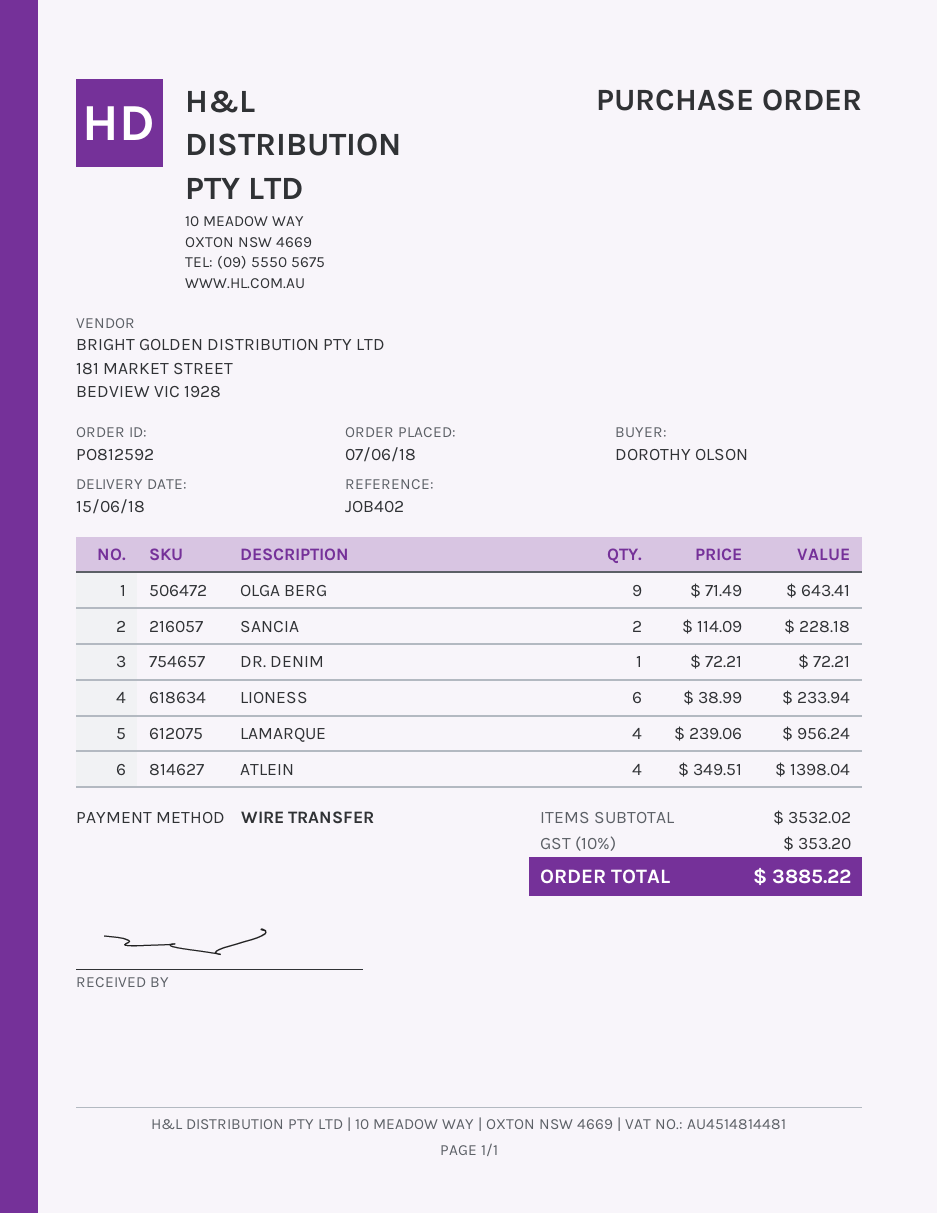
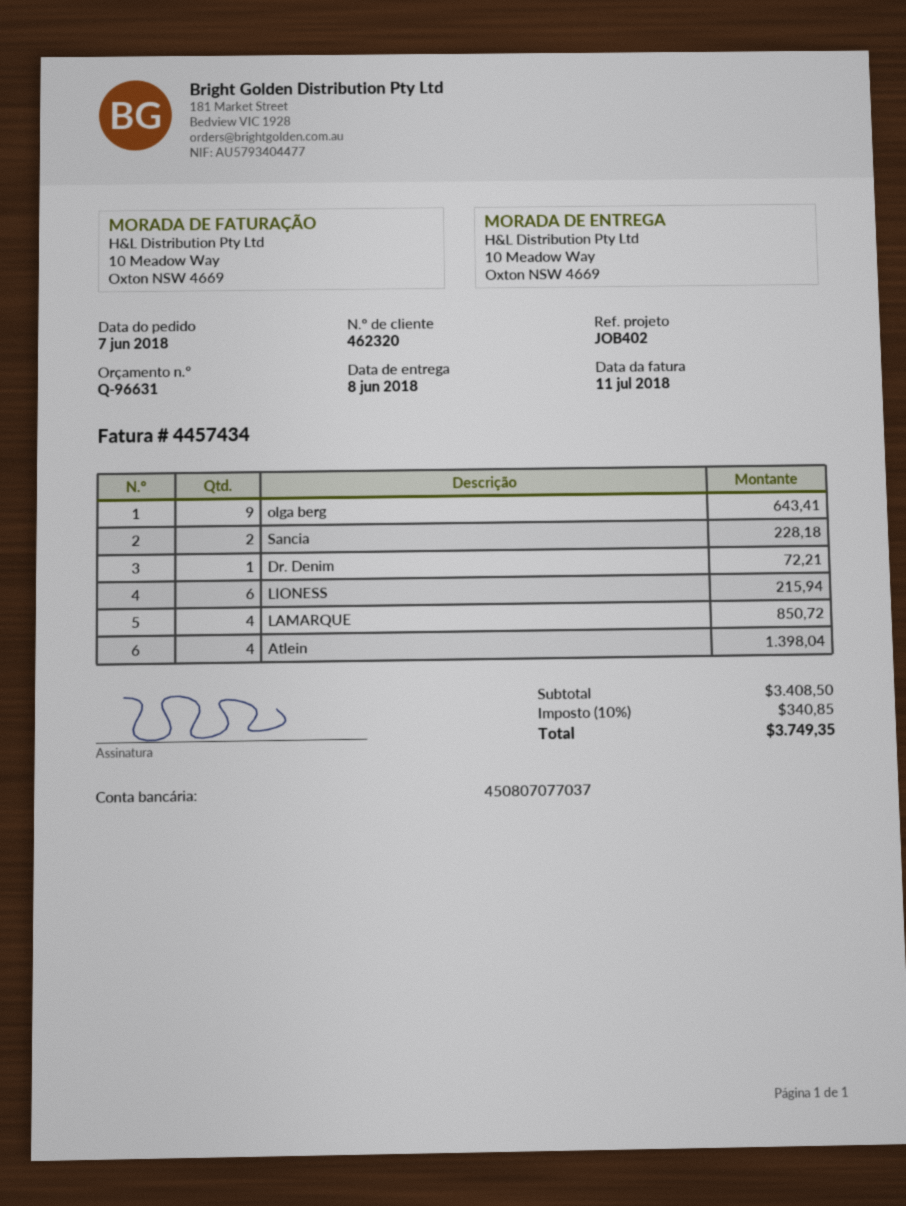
delivery date: 2018-06-15 -> 2018-06-08
LIONESS: 6 for 233.94 -> 6 for 215.94
LAMARQUE: 4 for 956.24 -> 4 for 850.72
subtotal: 3532.02 -> 3408.50
tax: 10% = 353.20 -> 10% = 340.85
total: 3885.22 -> 3749.35

